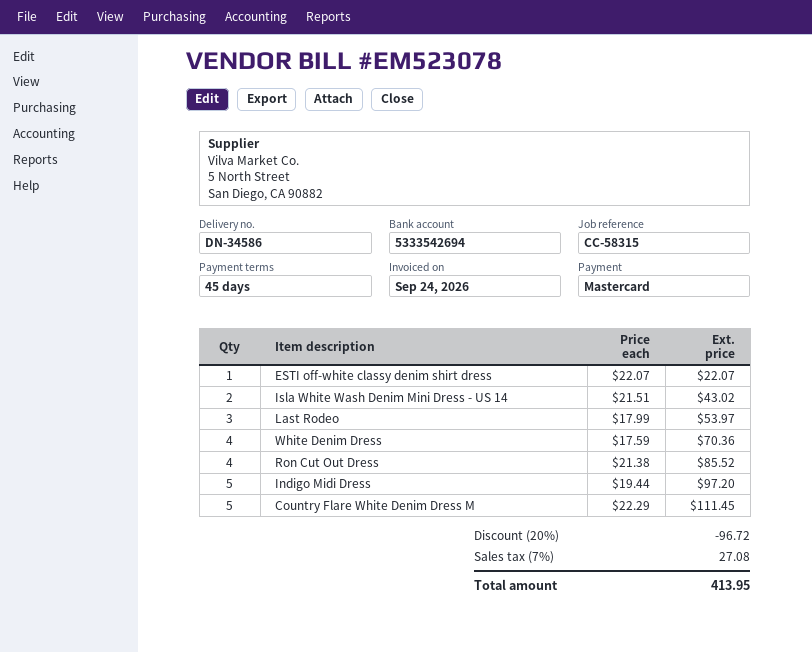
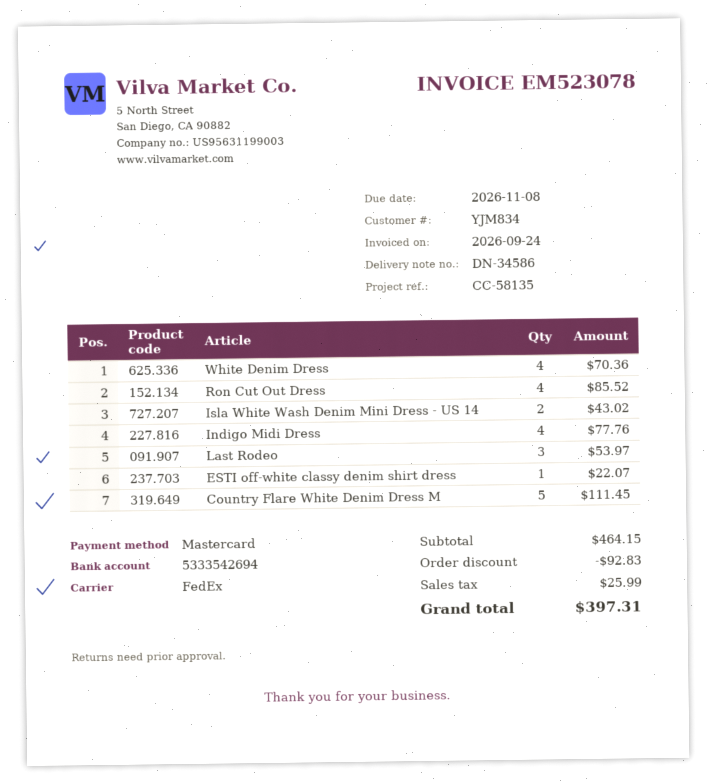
reference: CC-58315 -> CC-58135
Indigo Midi Dress: 5 for 97.20 -> 4 for 77.76
discount: 96.72 -> 92.83
tax: 27.08 -> 25.99
total: 413.95 -> 397.31

